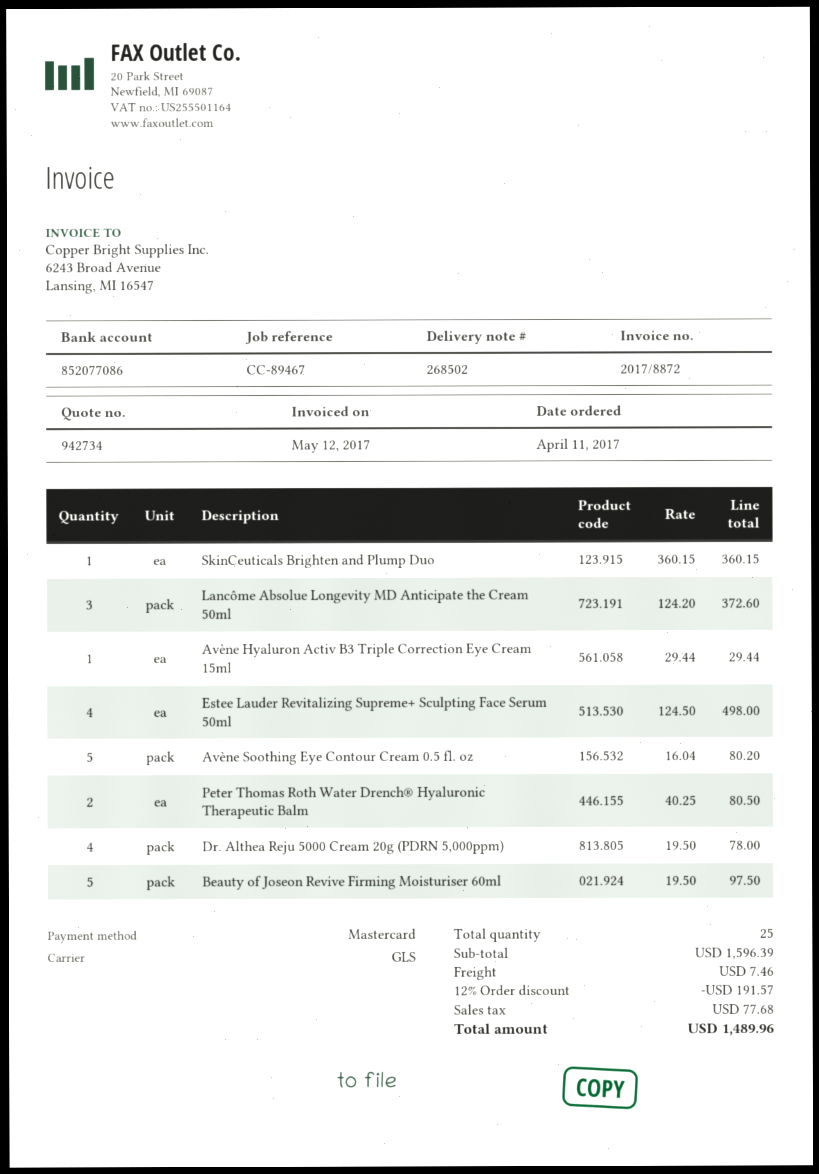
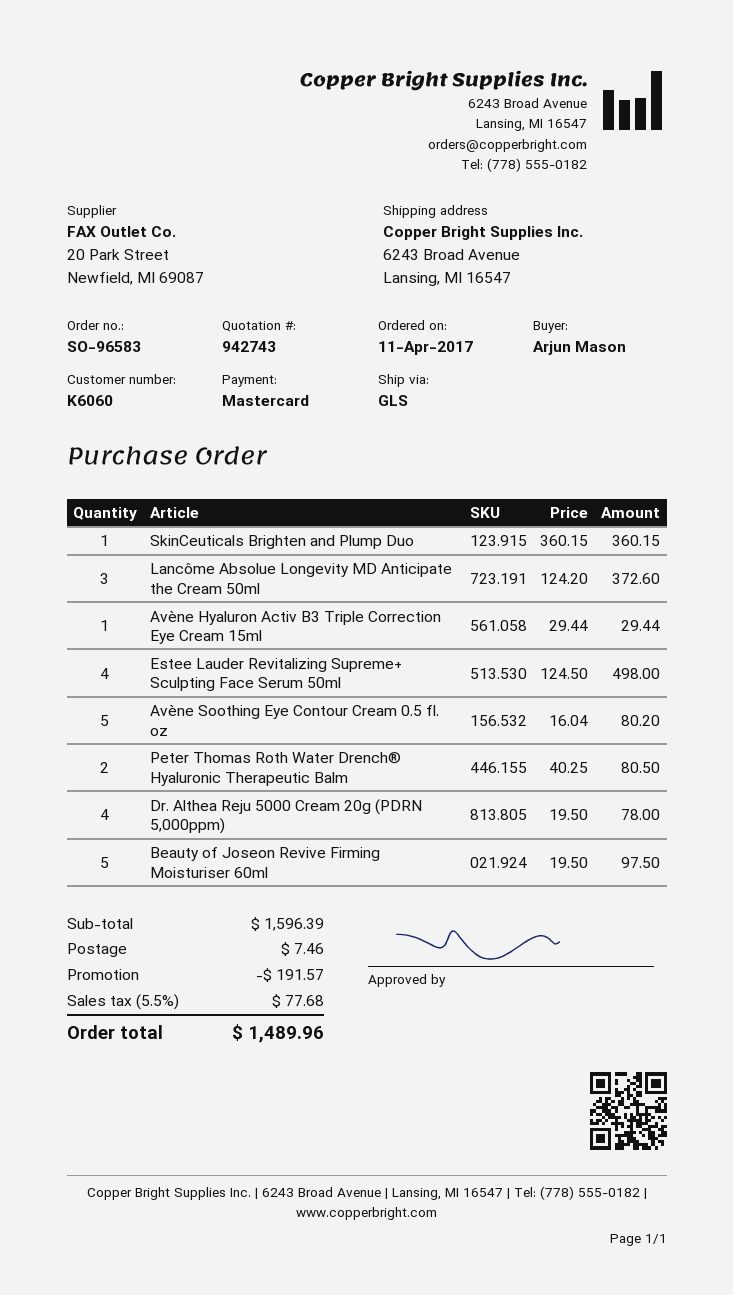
quote number: 942734 -> 942743

